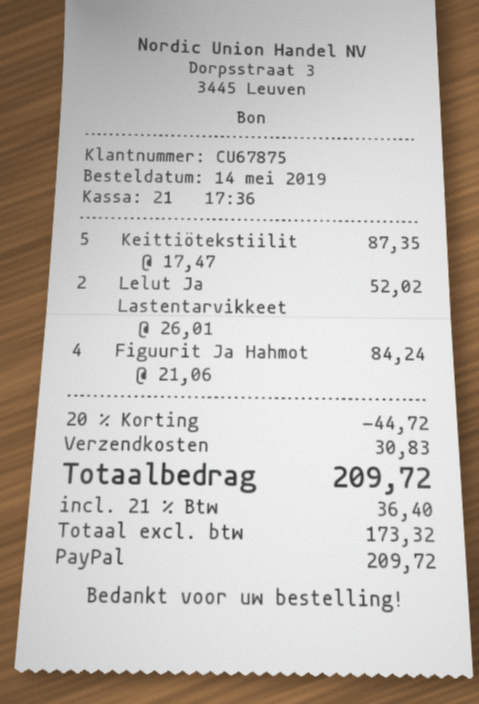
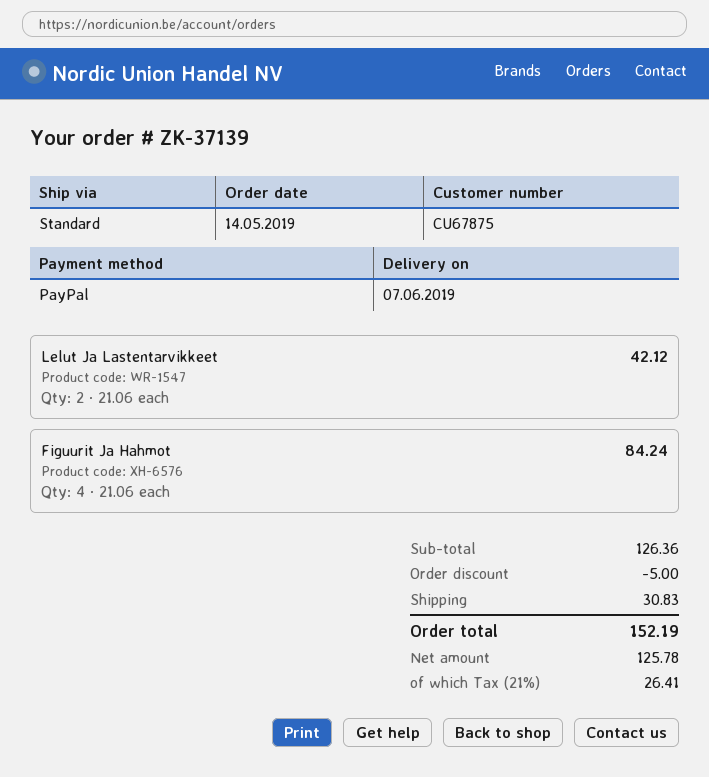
Keittiötekstiilit: 5 x 17.47 = 87.35 -> none
Lelut Ja Lastentarvikkeet: 2 x 26.01 = 52.02 -> 2 x 21.06 = 42.12
discount: 44.72 -> 5.00
net: 173.32 -> 125.78
tax: 21% = 36.40 -> 21% = 26.41
total: 209.72 -> 152.19

